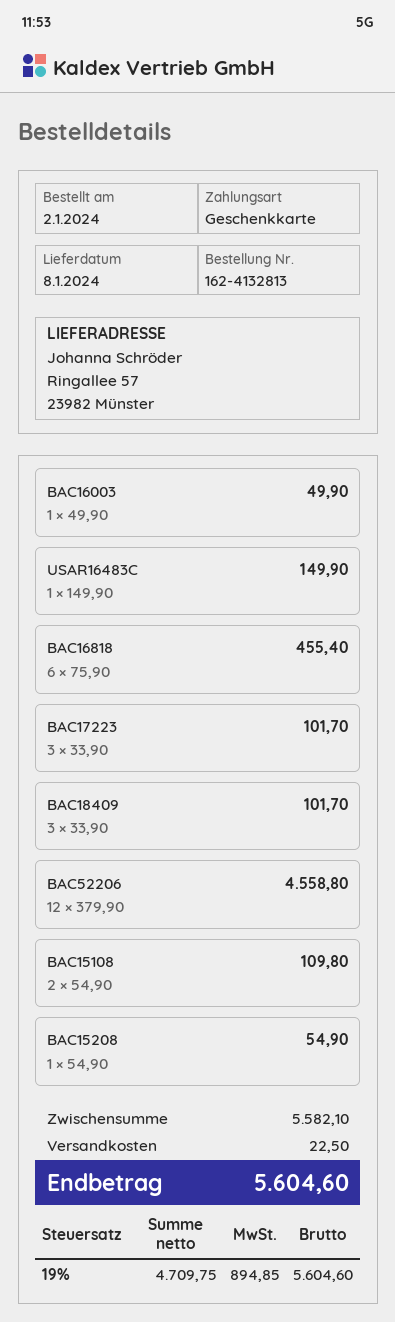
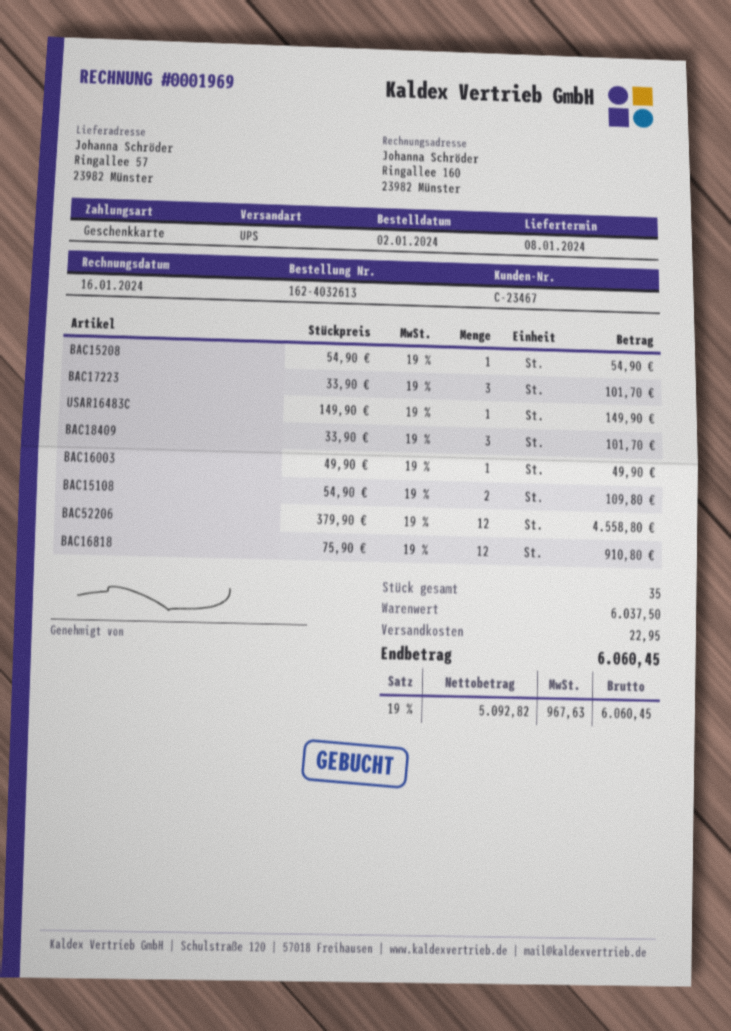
order number: 162-4132813 -> 162-4032613
BAC16818: 6 x 75.90 = 455.40 -> 12 x 75.90 = 910.80
subtotal: 5582.10 -> 6037.50
shipping: 22.50 -> 22.95
net: 4709.75 -> 5092.82
tax: 19% = 894.85 -> 19% = 967.63
total: 5604.60 -> 6060.45

